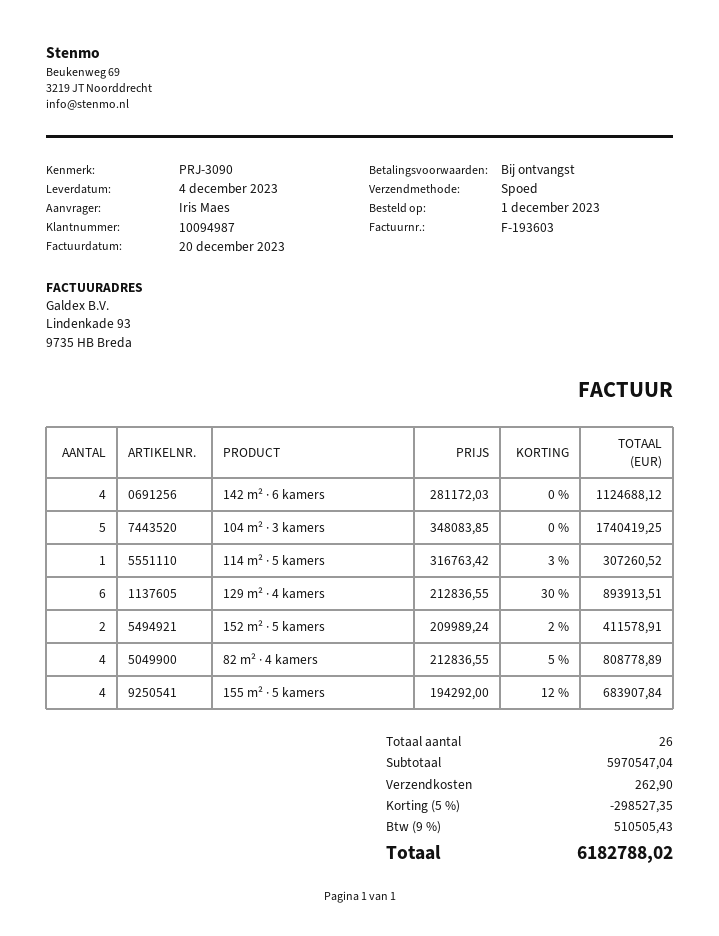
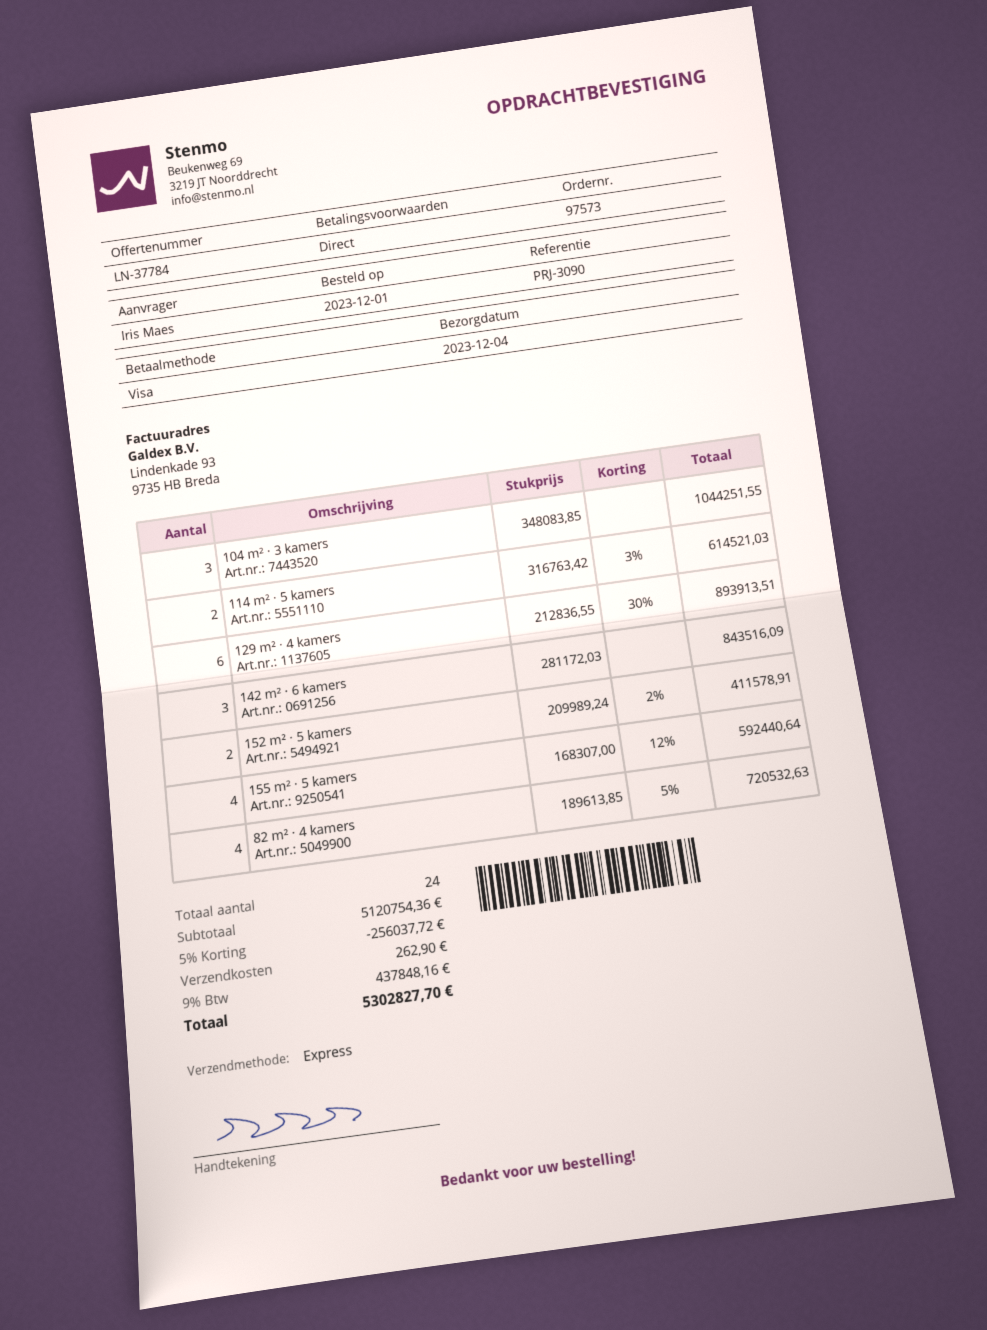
142 m² · 6 kamers: 4 x 281172.03 = 1124688.12 -> 3 x 281172.03 = 843516.09
104 m² · 3 kamers: 5 x 348083.85 = 1740419.25 -> 3 x 348083.85 = 1044251.55
114 m² · 5 kamers: 1 x 316763.42 - 3% = 307260.52 -> 2 x 316763.42 - 3% = 614521.03
82 m² · 4 kamers: 4 x 212836.55 - 5% = 808778.89 -> 4 x 189613.85 - 5% = 720532.63
155 m² · 5 kamers: 4 x 194292.00 - 12% = 683907.84 -> 4 x 168307.00 - 12% = 592440.64
total quantity: 26 -> 24
subtotal: 5970547.04 -> 5120754.36
discount: 5% = 298527.35 -> 5% = 256037.72
tax: 9% = 510505.43 -> 9% = 437848.16
total: 6182788.02 -> 5302827.70

